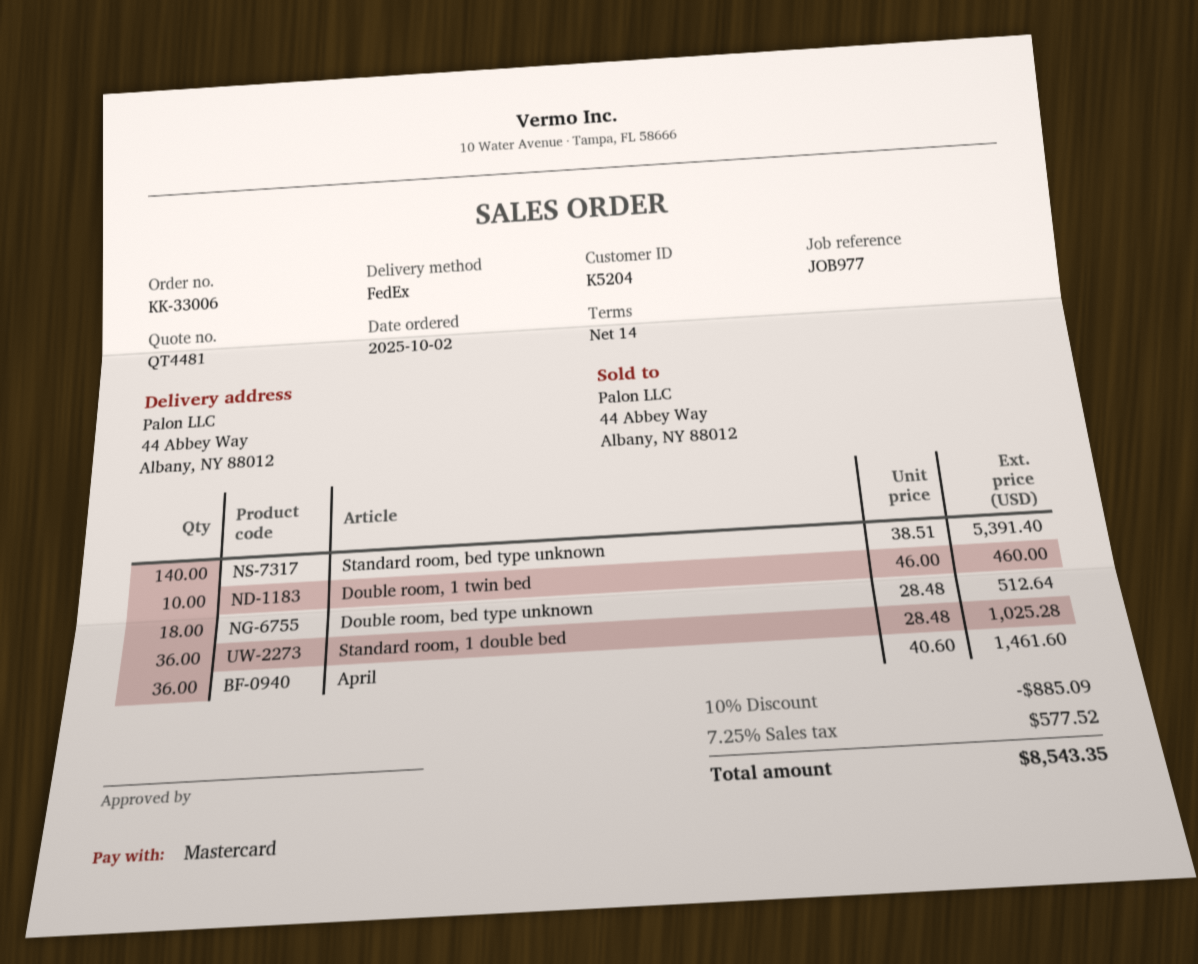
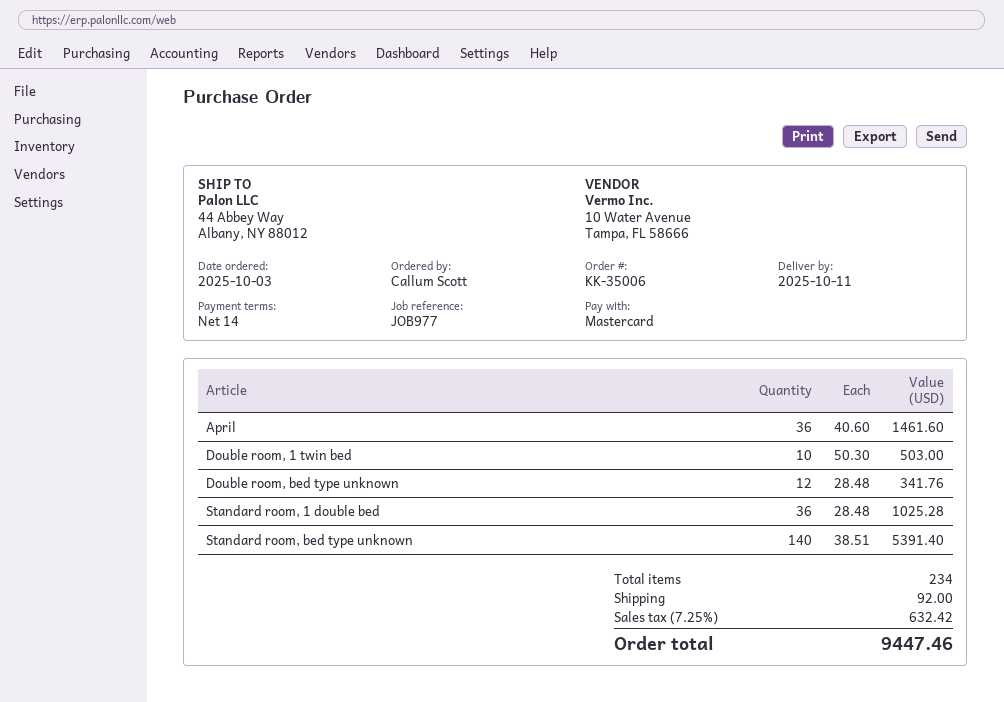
order number: KK-33006 -> KK-35006
order date: 2025-10-02 -> 2025-10-03
Double room, 1 twin bed: 10 x 46.00 = 460.00 -> 10 x 50.30 = 503.00
Double room, bed type unknown: 18 x 28.48 = 512.64 -> 12 x 28.48 = 341.76
discount: 10% = 885.09 -> none
shipping: none -> 92.00
tax: 7.25% = 577.52 -> 7.25% = 632.42
total: 8543.35 -> 9447.46

